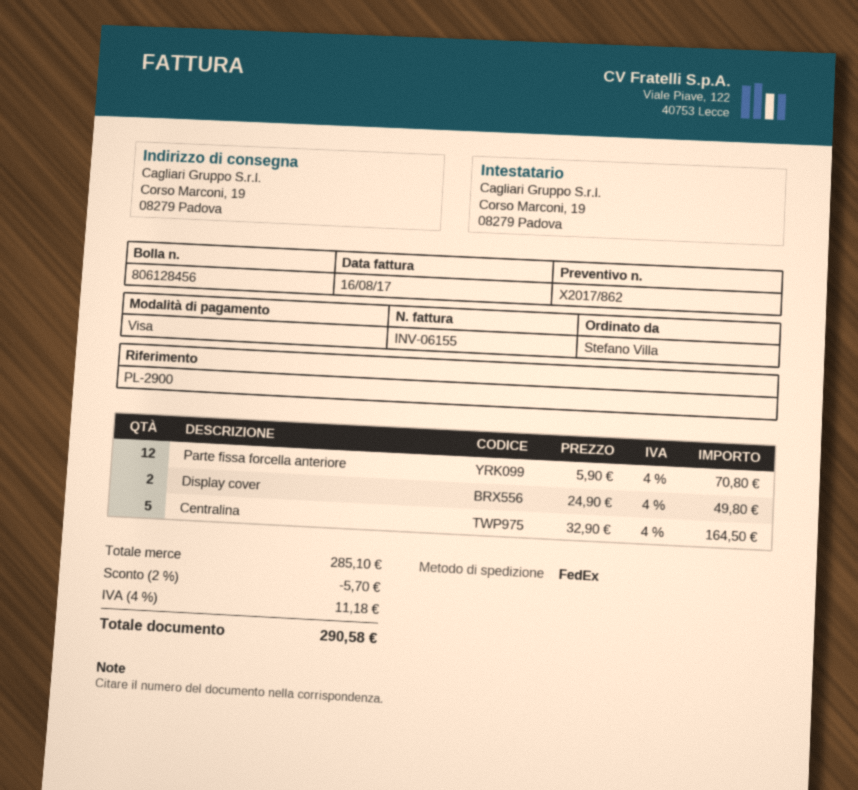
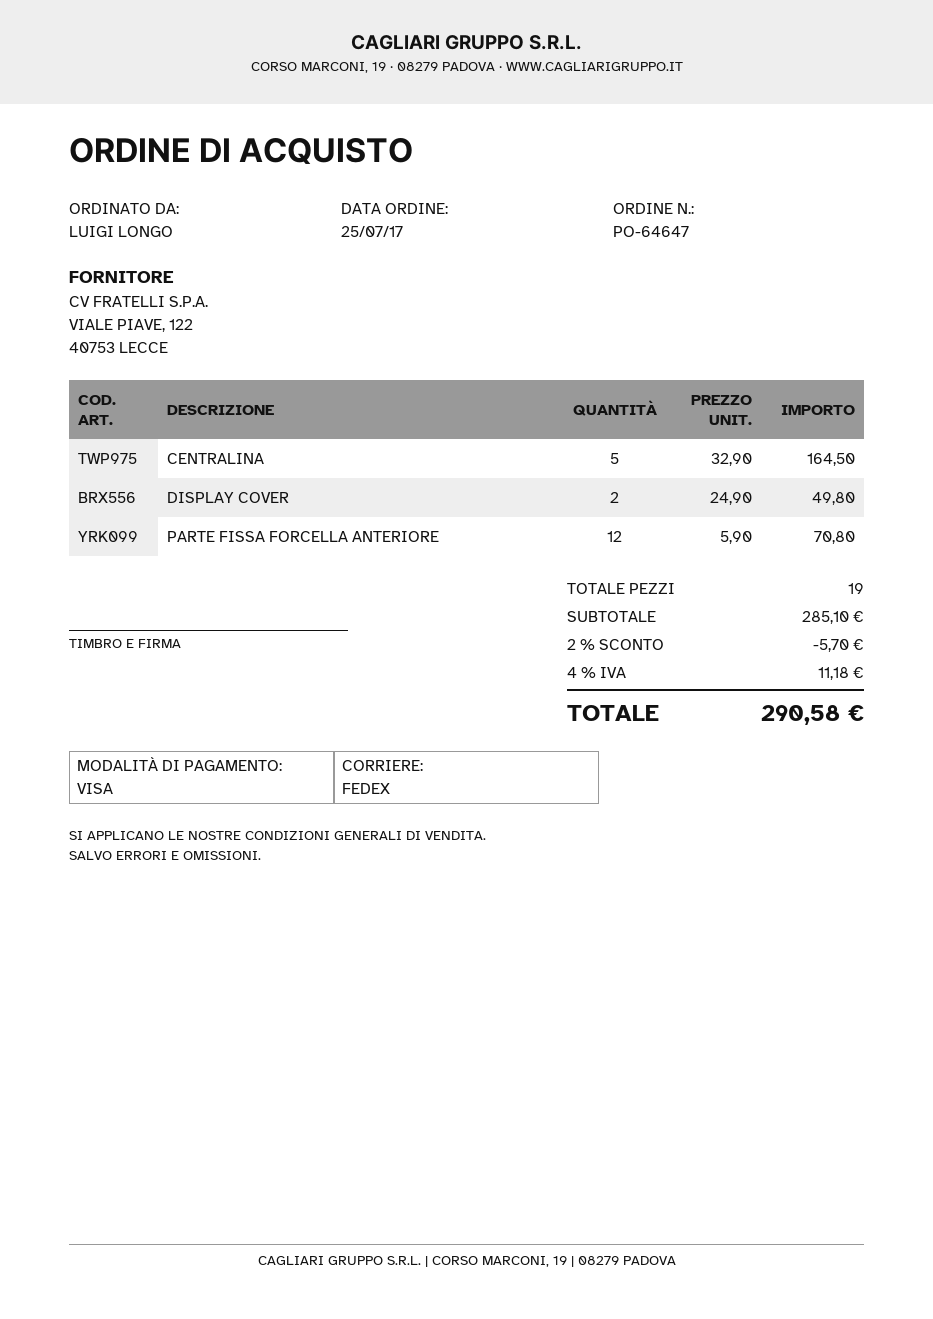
ordered by: Stefano Villa -> LUIGI LONGO

